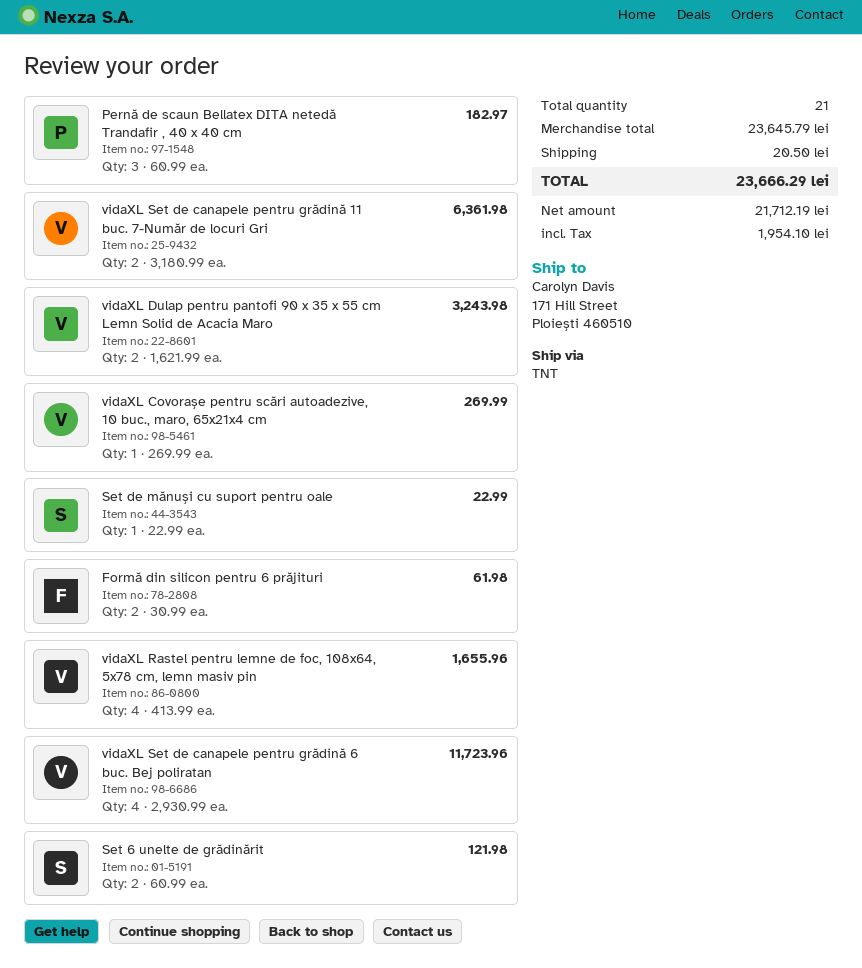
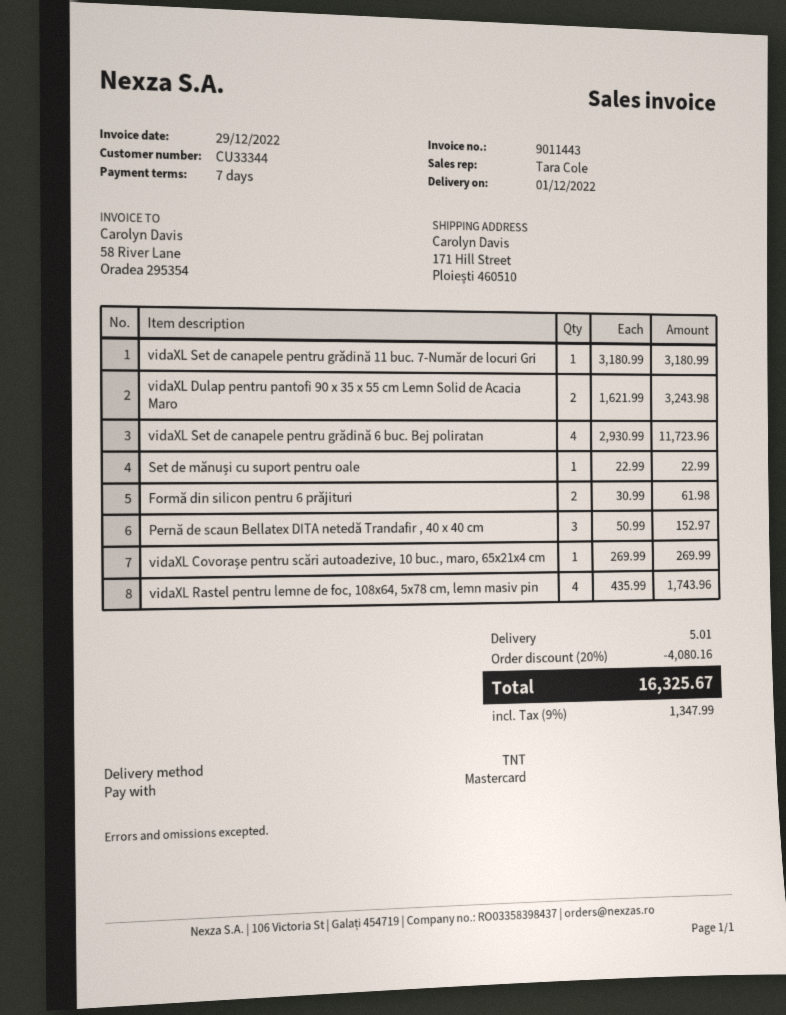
Pernă de scaun Bellatex DITA netedă Trandafir , 40 x 40 cm: 3 x 60.99 = 182.97 -> 3 x 50.99 = 152.97
vidaXL Set de canapele pentru grădină 11 buc. 7-Număr de locuri Gri: 2 x 3180.99 = 6361.98 -> 1 x 3180.99 = 3180.99
vidaXL Rastel pentru lemne de foc, 108x64, 5x78 cm, lemn masiv pin: 4 x 413.99 = 1655.96 -> 4 x 435.99 = 1743.96
Set 6 unelte de grădinărit: 2 x 60.99 = 121.98 -> none
discount: none -> 20% = 4080.16
shipping: 20.50 -> 5.01
tax: 1954.10 -> 1347.99
total: 23666.29 -> 16325.67

